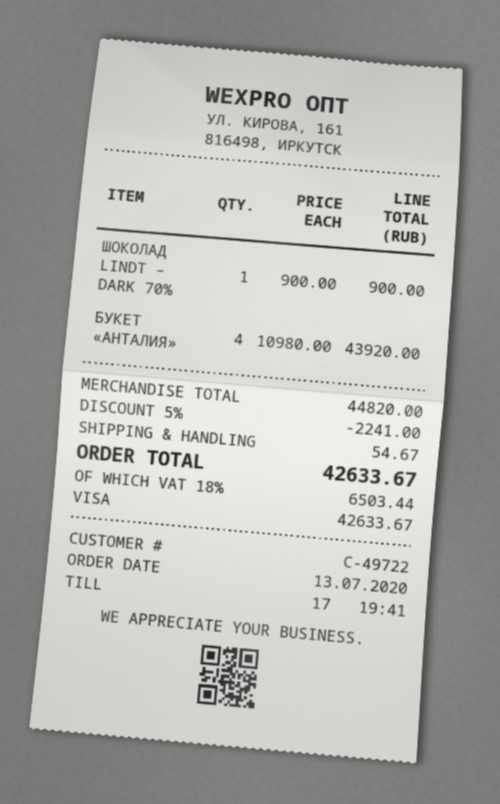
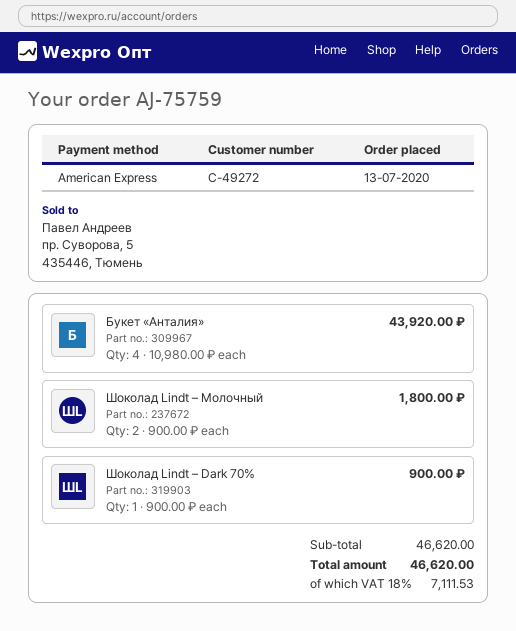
customer number: C-49722 -> C-49272
payment method: Visa -> American Express
Шоколад Lindt – Молочный: none -> 2 x 900.00 = 1800.00
subtotal: 44820.00 -> 46620.00
discount: 5% = 2241.00 -> none
shipping: 54.67 -> none
tax: 18% = 6503.44 -> 18% = 7111.53
total: 42633.67 -> 46620.00

